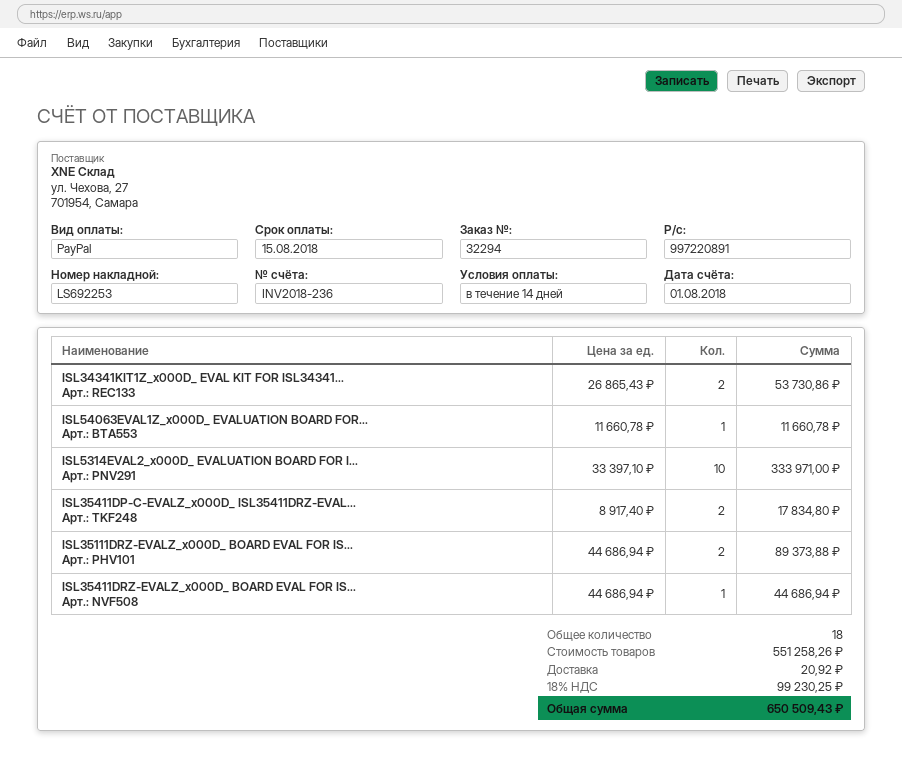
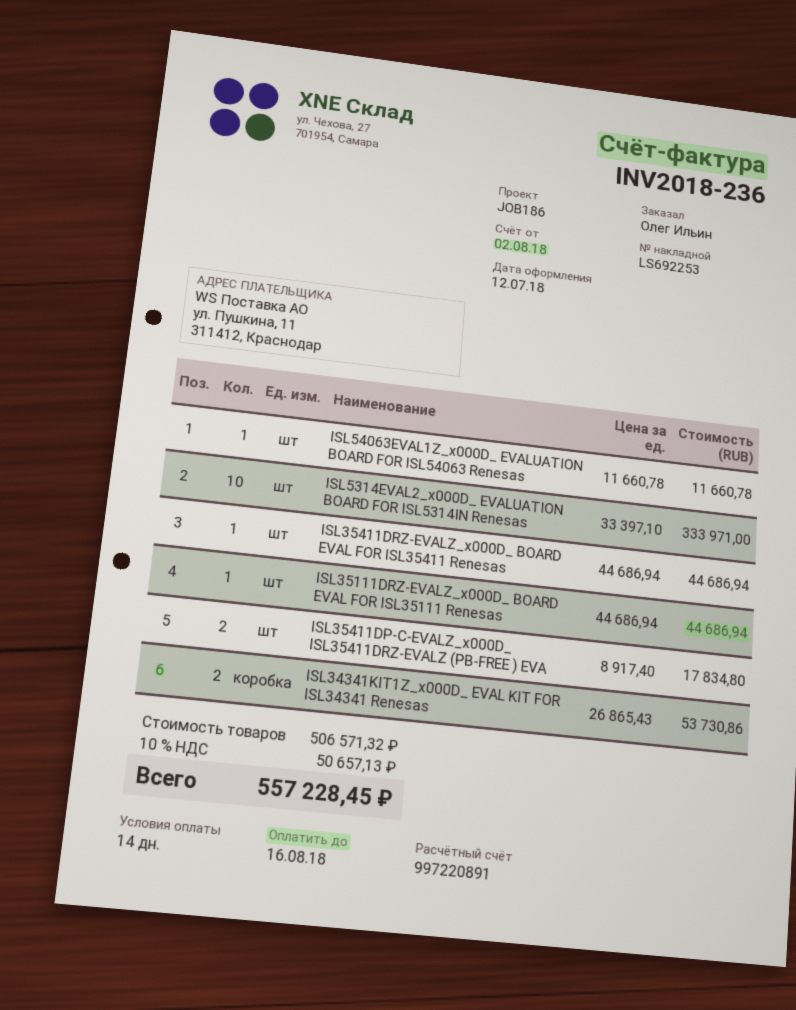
invoice date: 2018-08-01 -> 2018-08-02
due date: 2018-08-15 -> 2018-08-16
ISL35111DRZ-EVALZ_x000D_ BOARD EVAL FOR IS...: 2 x 44686.94 = 89373.88 -> 1 x 44686.94 = 44686.94
subtotal: 551258.26 -> 506571.32
shipping: 20.92 -> none
tax: 18% = 99230.25 -> 10% = 50657.13
total: 650509.43 -> 557228.45

